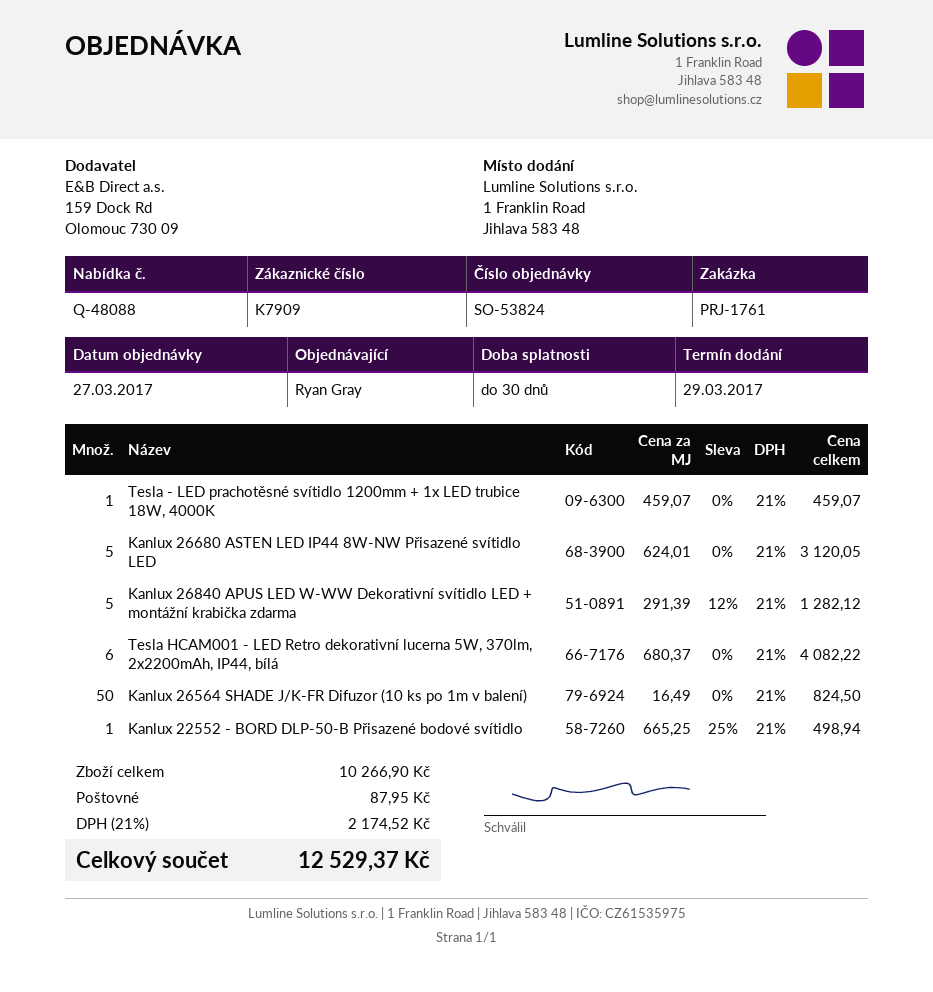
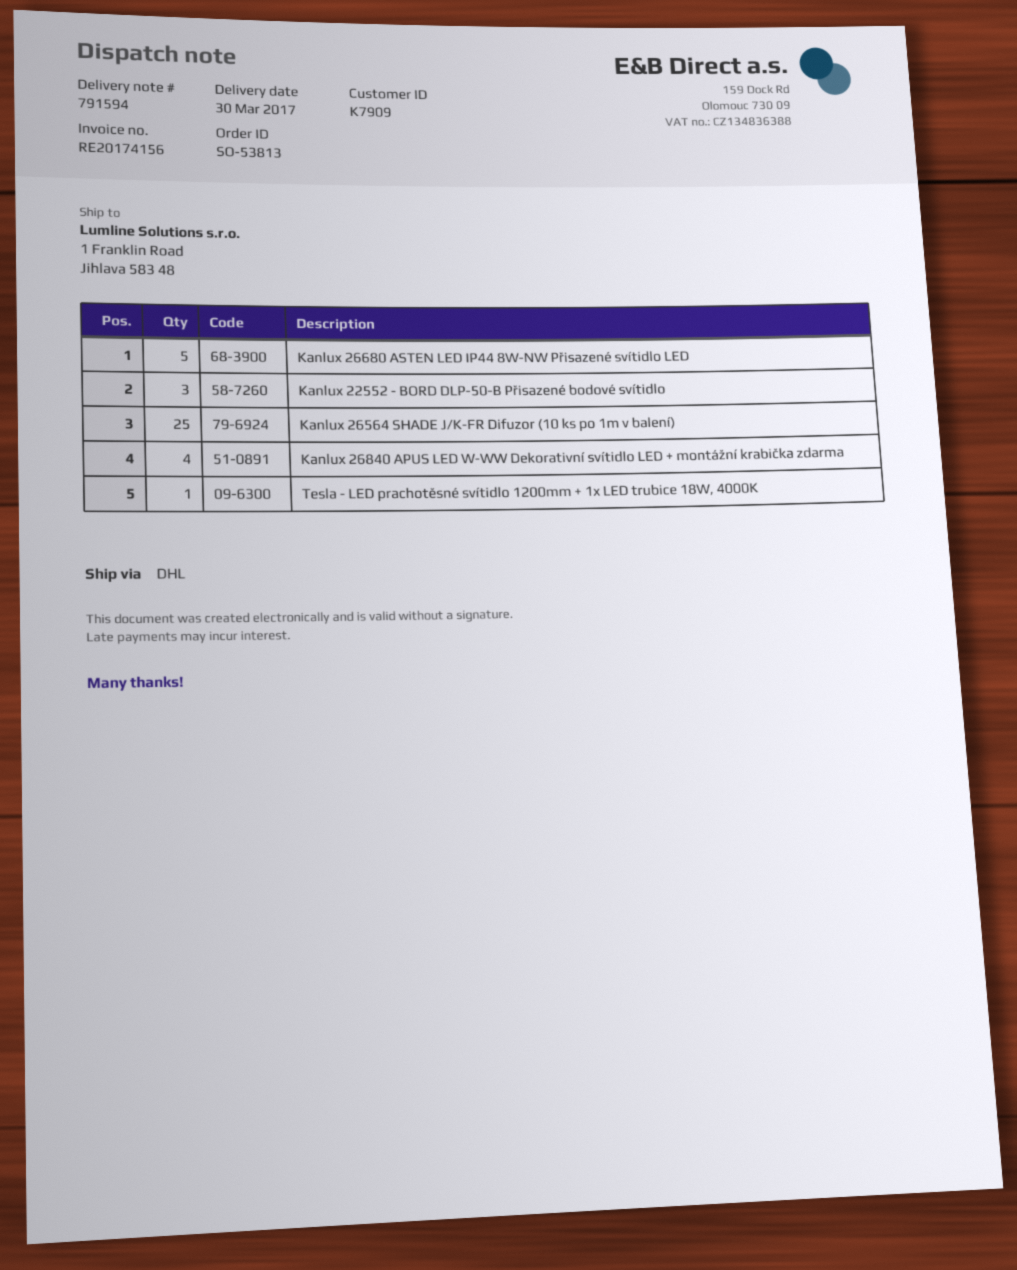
order number: SO-53824 -> SO-53813
delivery date: 2017-03-29 -> 2017-03-30
Kanlux 26840 APUS LED W-WW Dekorativní svítidlo LED + montážní krabička zdarma: 5 -> 4
Tesla HCAM001 - LED Retro dekorativní lucerna 5W, 370lm, 2x2200mAh, IP44, bílá: 6 -> none
Kanlux 26564 SHADE J/K-FR Difuzor (10 ks po 1m v balení): 50 -> 25
Kanlux 22552 - BORD DLP-50-B Přisazené bodové svítidlo: 1 -> 3

